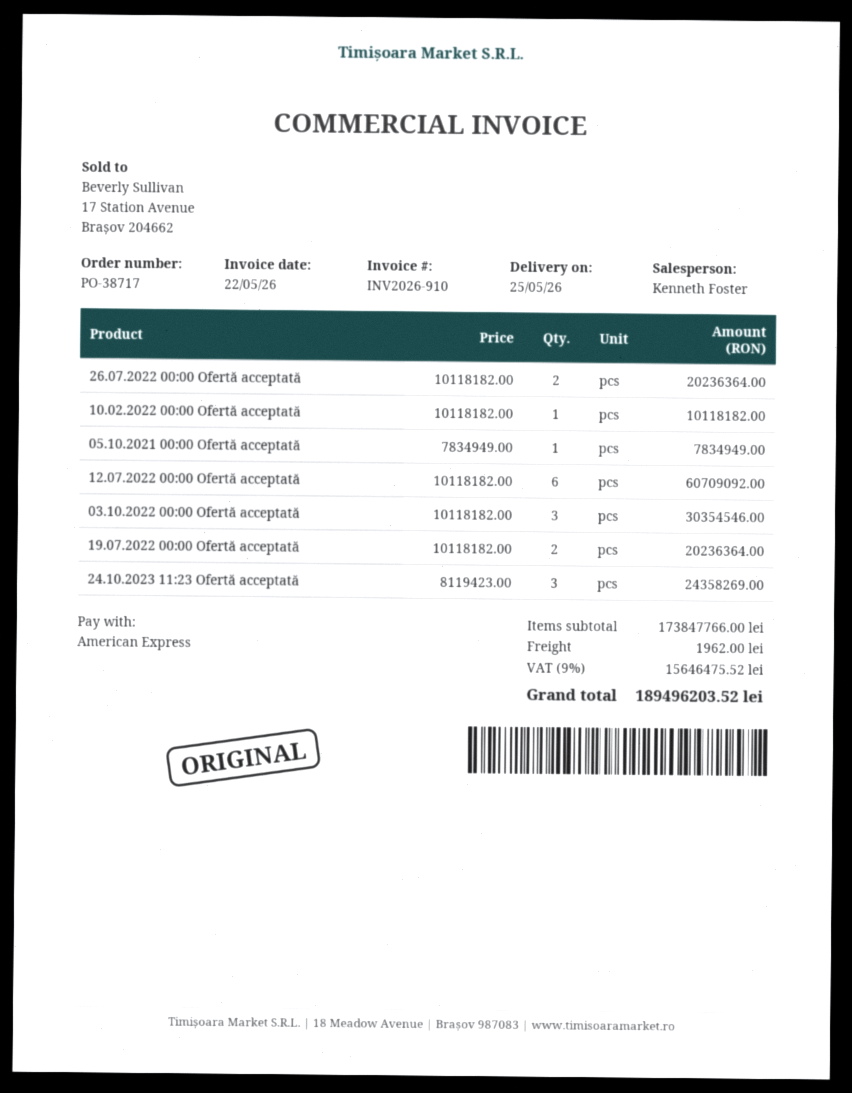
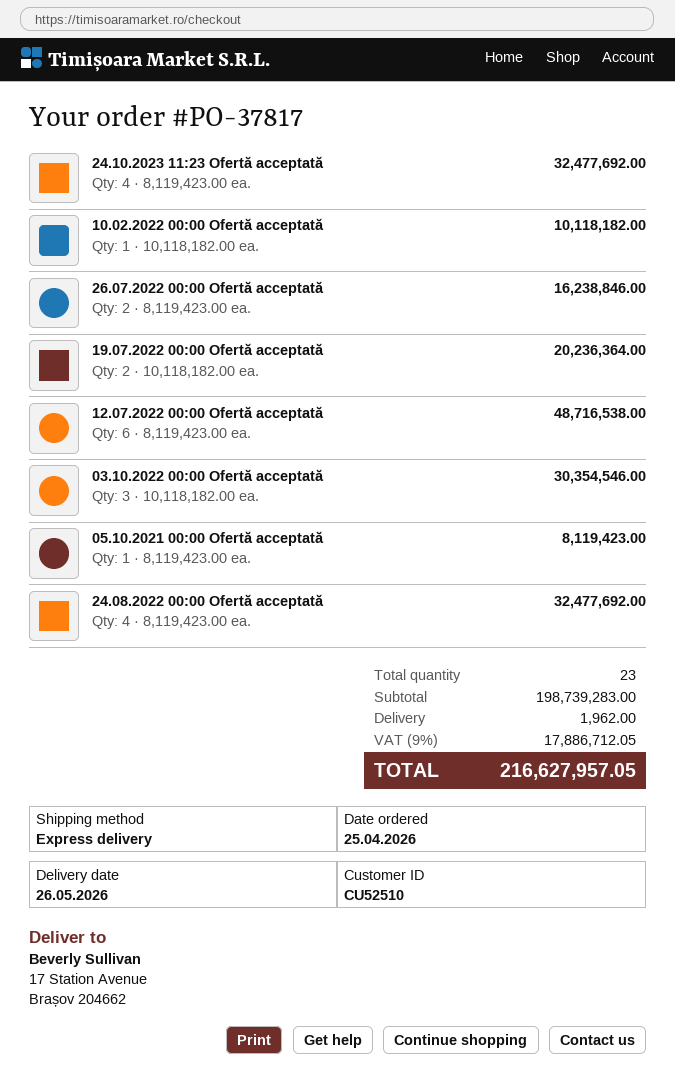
order number: PO-38717 -> PO-37817
delivery date: 2026-05-25 -> 2026-05-26
26.07.2022 00:00 Ofertă acceptată: 2 x 10118182.00 = 20236364.00 -> 2 x 8119423.00 = 16238846.00
05.10.2021 00:00 Ofertă acceptată: 1 x 7834949.00 = 7834949.00 -> 1 x 8119423.00 = 8119423.00
12.07.2022 00:00 Ofertă acceptată: 6 x 10118182.00 = 60709092.00 -> 6 x 8119423.00 = 48716538.00
24.10.2023 11:23 Ofertă acceptată: 3 x 8119423.00 = 24358269.00 -> 4 x 8119423.00 = 32477692.00
24.08.2022 00:00 Ofertă acceptată: none -> 4 x 8119423.00 = 32477692.00
subtotal: 173847766.00 -> 198739283.00
tax: 9% = 15646475.52 -> 9% = 17886712.05
total: 189496203.52 -> 216627957.05

